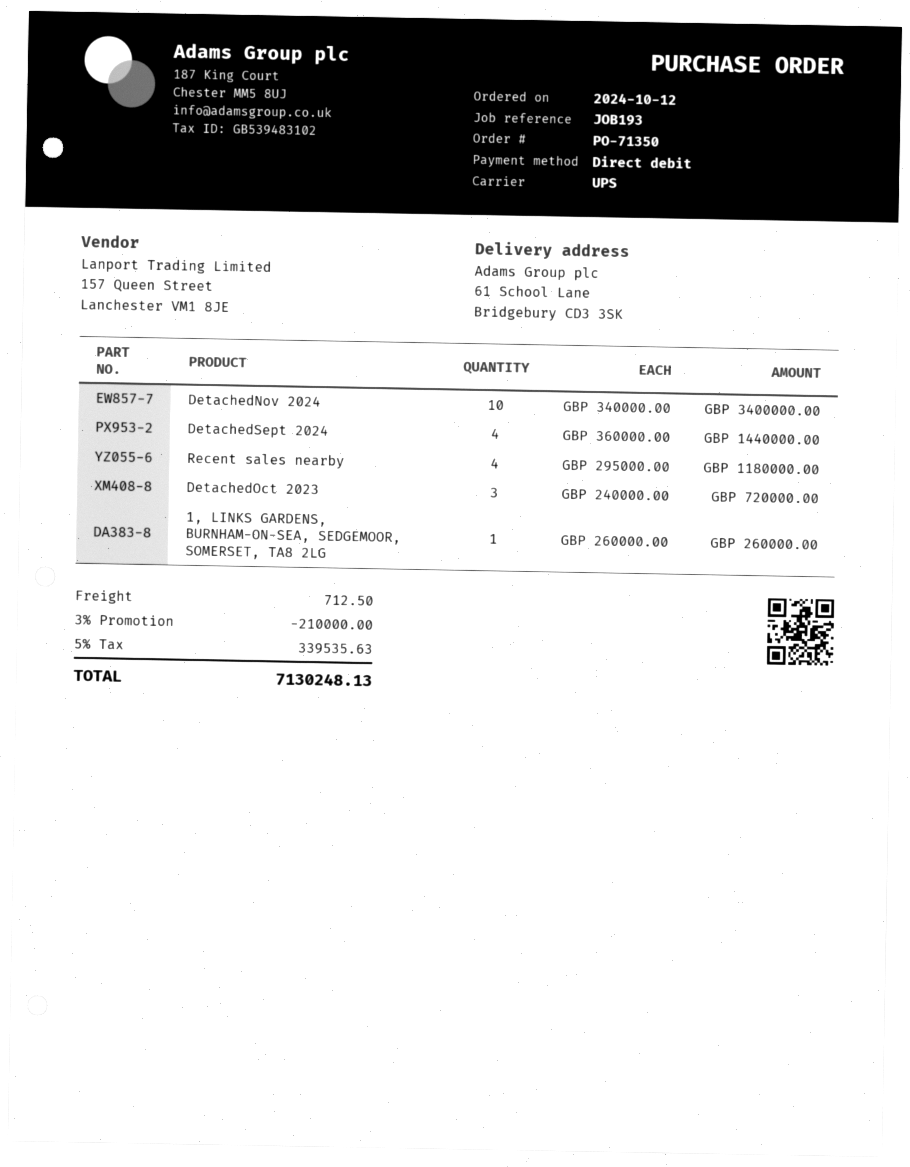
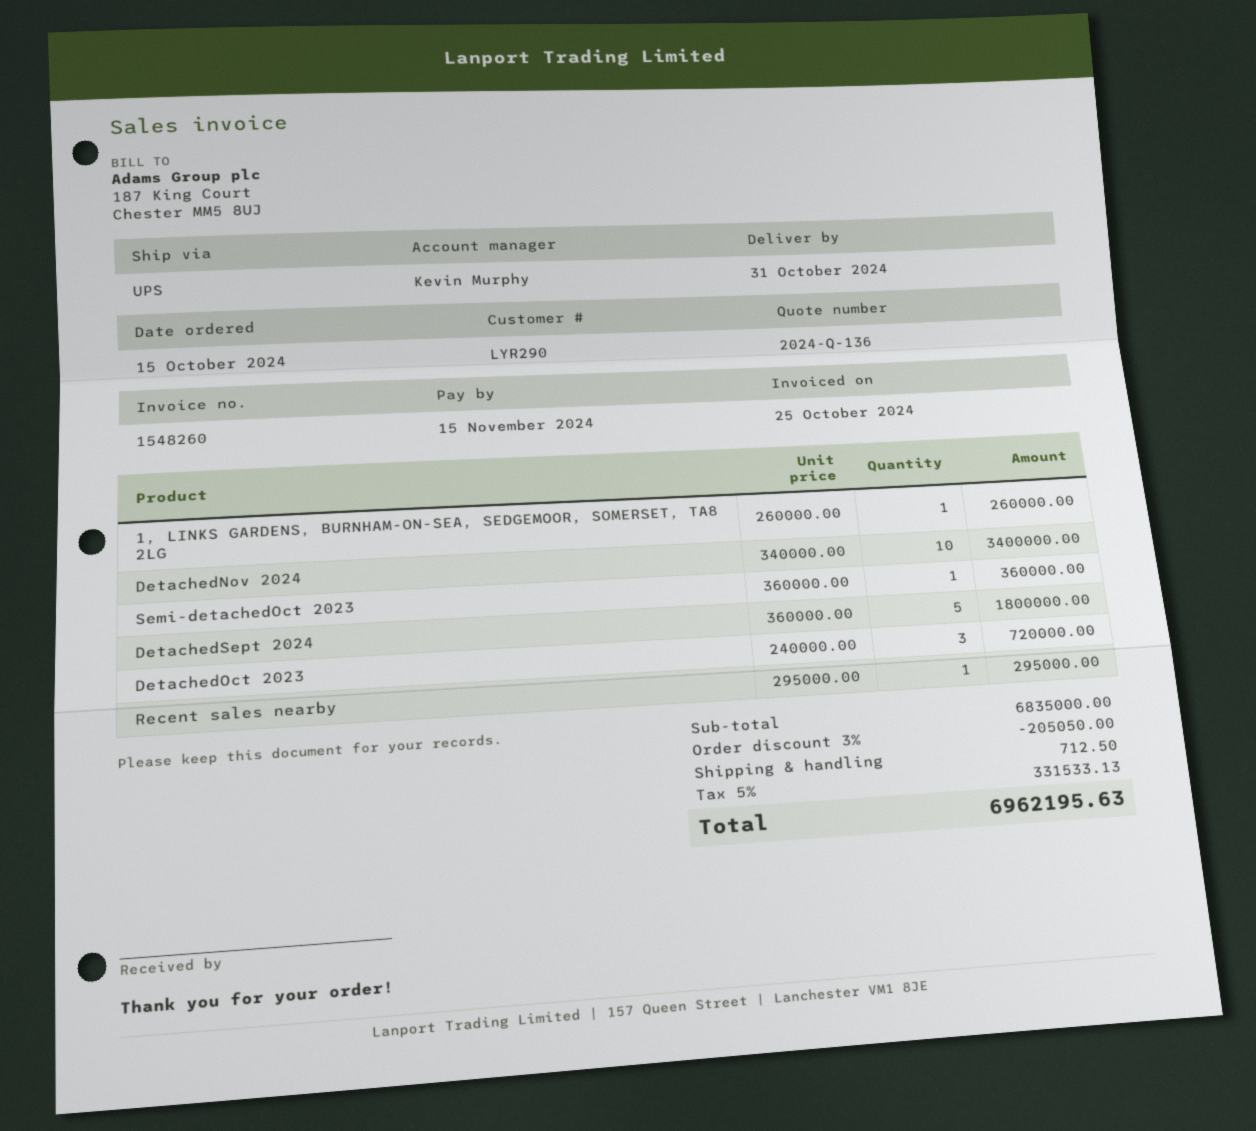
order date: 2024-10-12 -> 2024-10-15
DetachedSept 2024: 4 x 360000.00 = 1440000.00 -> 5 x 360000.00 = 1800000.00
Recent sales nearby: 4 x 295000.00 = 1180000.00 -> 1 x 295000.00 = 295000.00
Semi-detachedOct 2023: none -> 1 x 360000.00 = 360000.00
discount: 3% = 210000.00 -> 3% = 205050.00
tax: 5% = 339535.63 -> 5% = 331533.13
total: 7130248.13 -> 6962195.63

